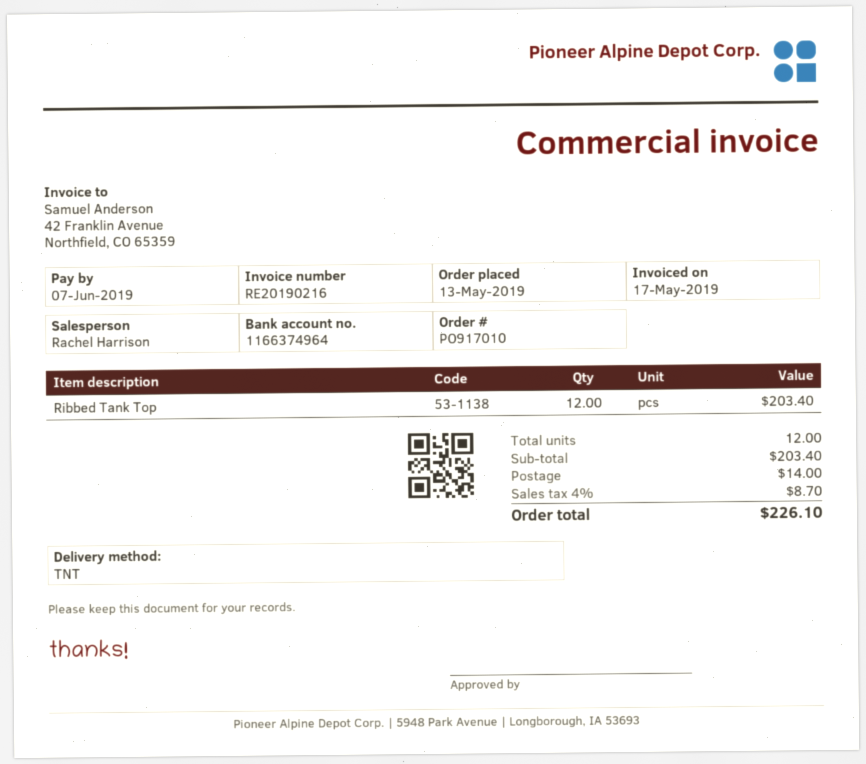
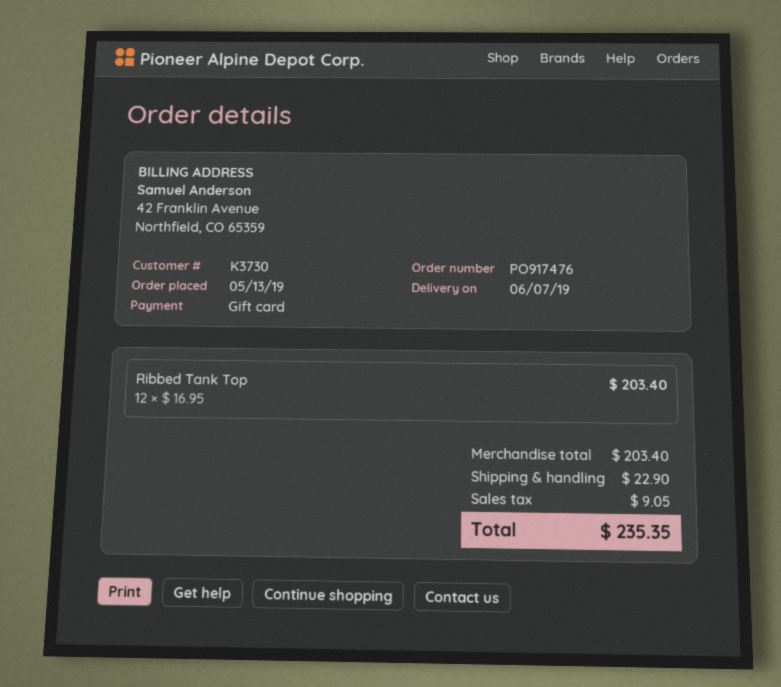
order number: PO917010 -> PO917476
shipping: 14.00 -> 22.90
tax: 8.70 -> 9.05
total: 226.10 -> 235.35

